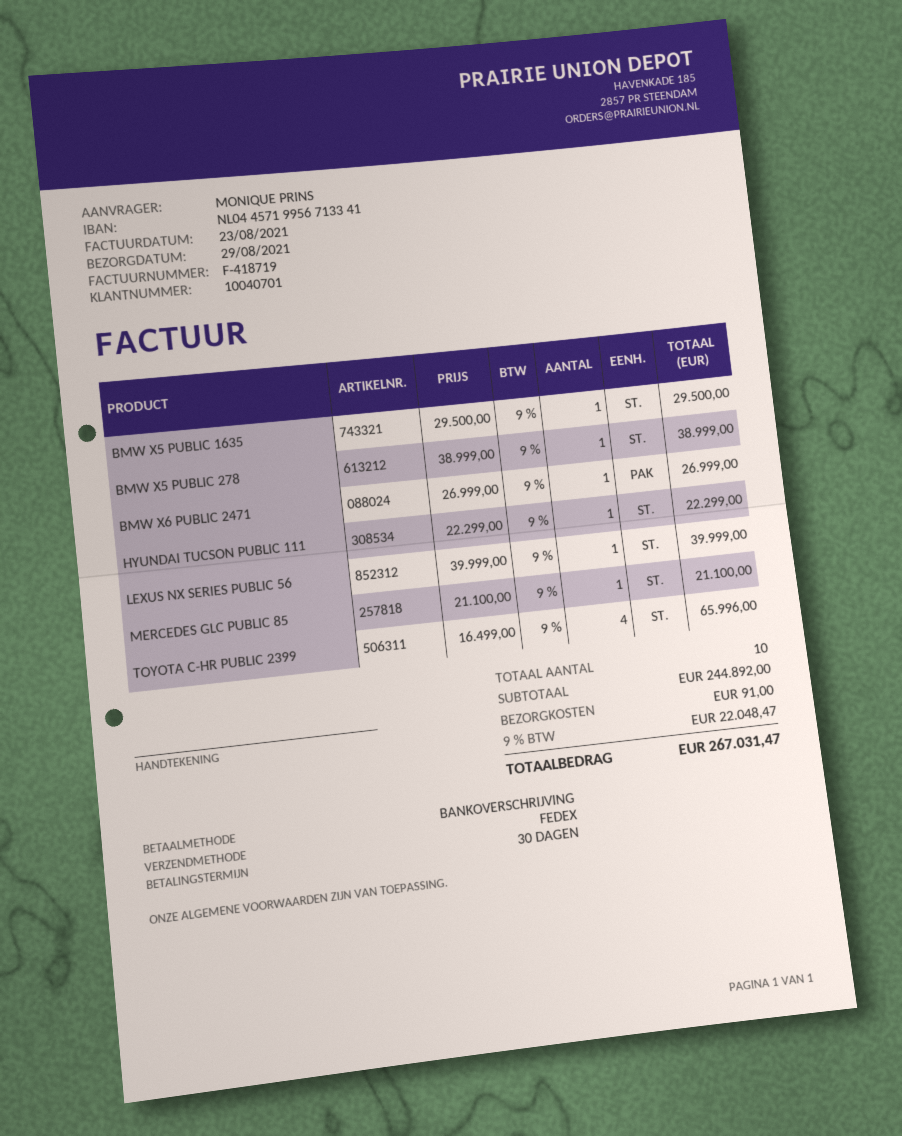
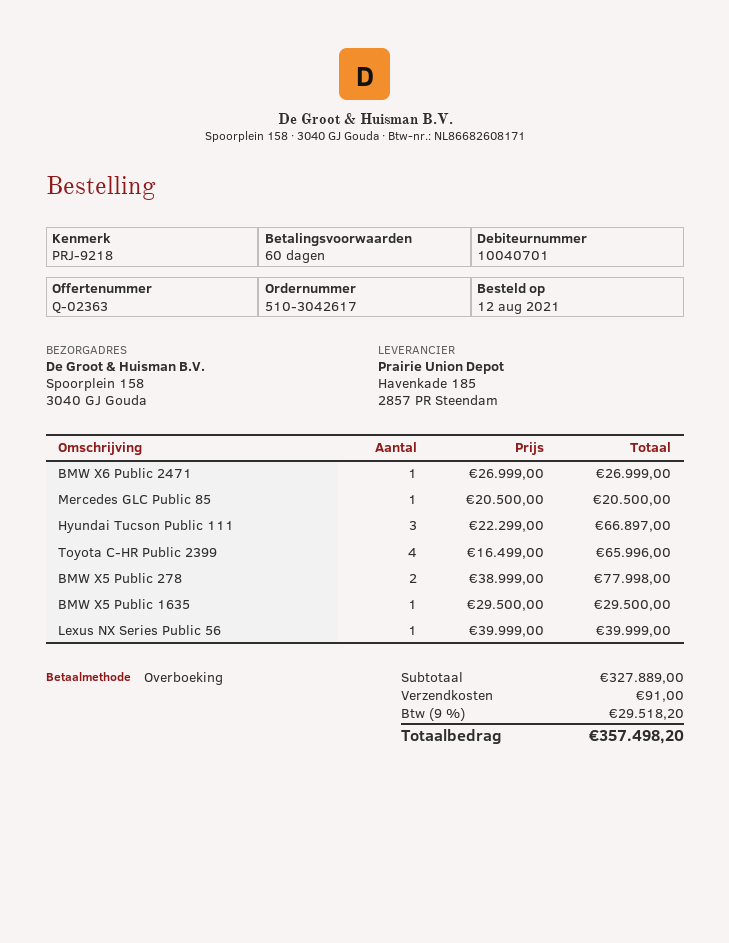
payment terms: 30 days -> 60 days
BMW X5 PUBLIC 278: 1 x 38999.00 = 38999.00 -> 2 x 38999.00 = 77998.00
HYUNDAI TUCSON PUBLIC 111: 1 x 22299.00 = 22299.00 -> 3 x 22299.00 = 66897.00
MERCEDES GLC PUBLIC 85: 1 x 21100.00 = 21100.00 -> 1 x 20500.00 = 20500.00
subtotal: 244892.00 -> 327889.00
tax: 9% = 22048.47 -> 9% = 29518.20
total: 267031.47 -> 357498.20

